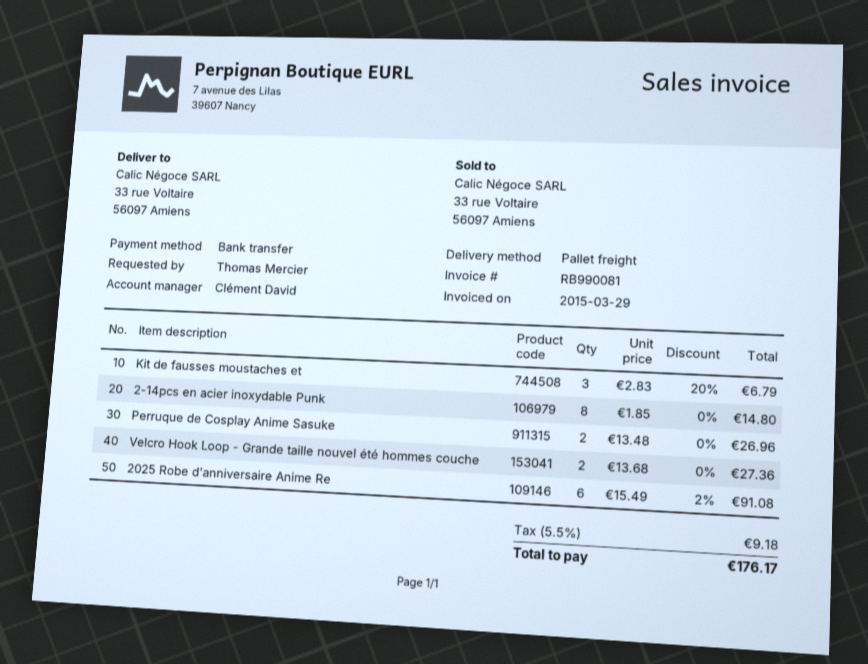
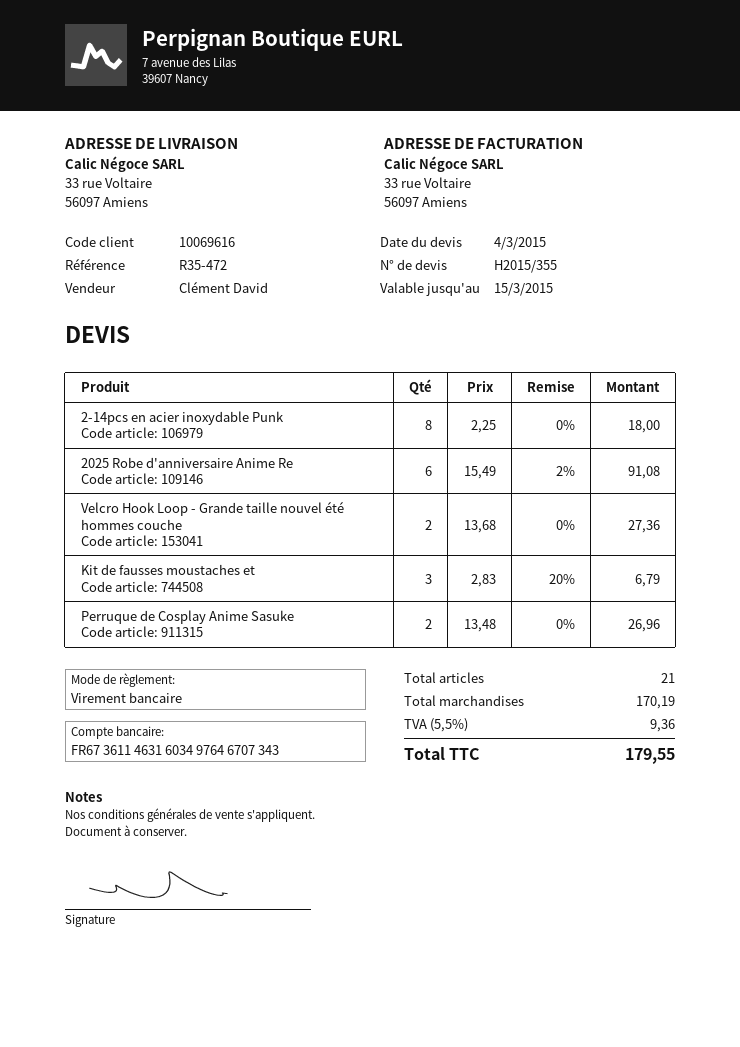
2-14pcs en acier inoxydable Punk: 8 x 1.85 = 14.80 -> 8 x 2.25 = 18.00
tax: 5.5% = 9.18 -> 5.5% = 9.36
total: 176.17 -> 179.55

